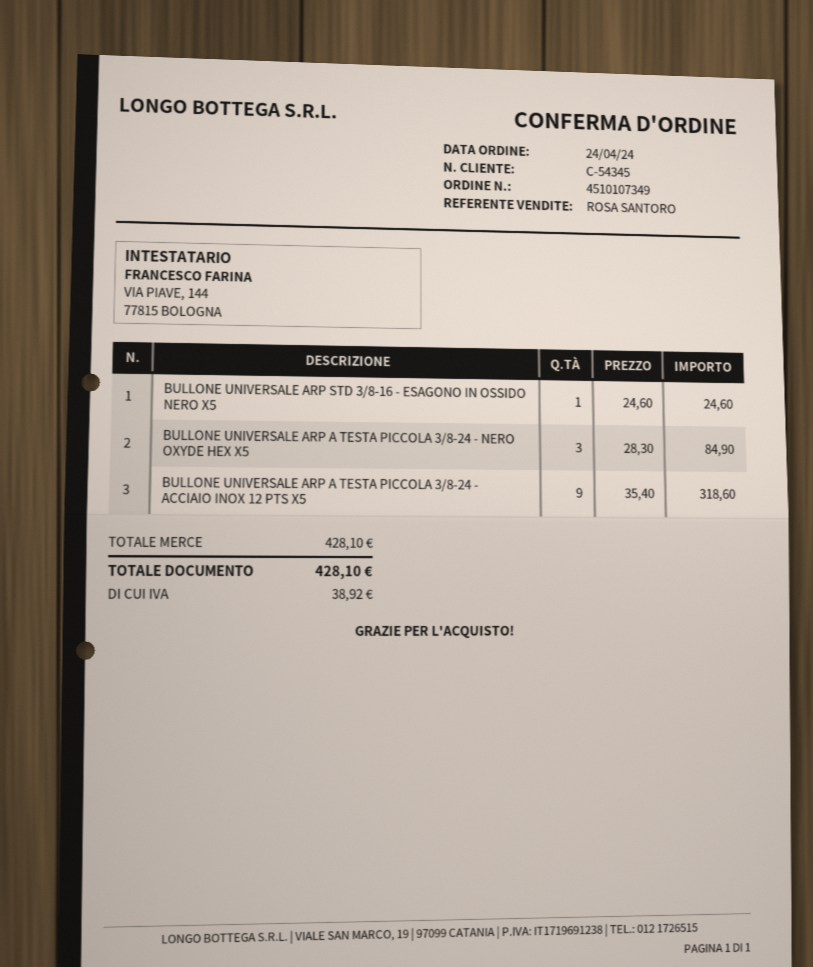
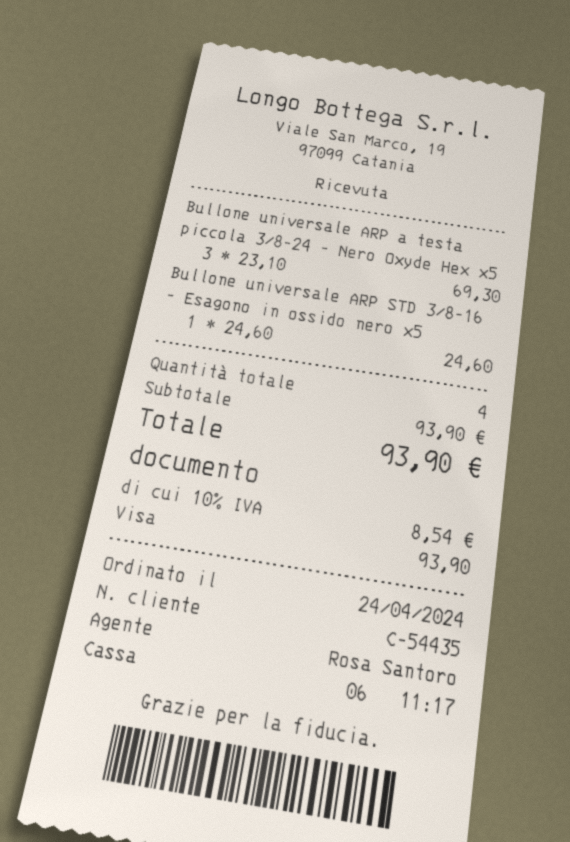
customer number: C-54345 -> C-54435
BULLONE UNIVERSALE ARP A TESTA PICCOLA 3/8-24 - NERO OXYDE HEX X5: 3 x 28.30 = 84.90 -> 3 x 23.10 = 69.30
BULLONE UNIVERSALE ARP A TESTA PICCOLA 3/8-24 - ACCIAIO INOX 12 PTS X5: 9 x 35.40 = 318.60 -> none
subtotal: 428.10 -> 93.90
tax: 38.92 -> 8.54
total: 428.10 -> 93.90

